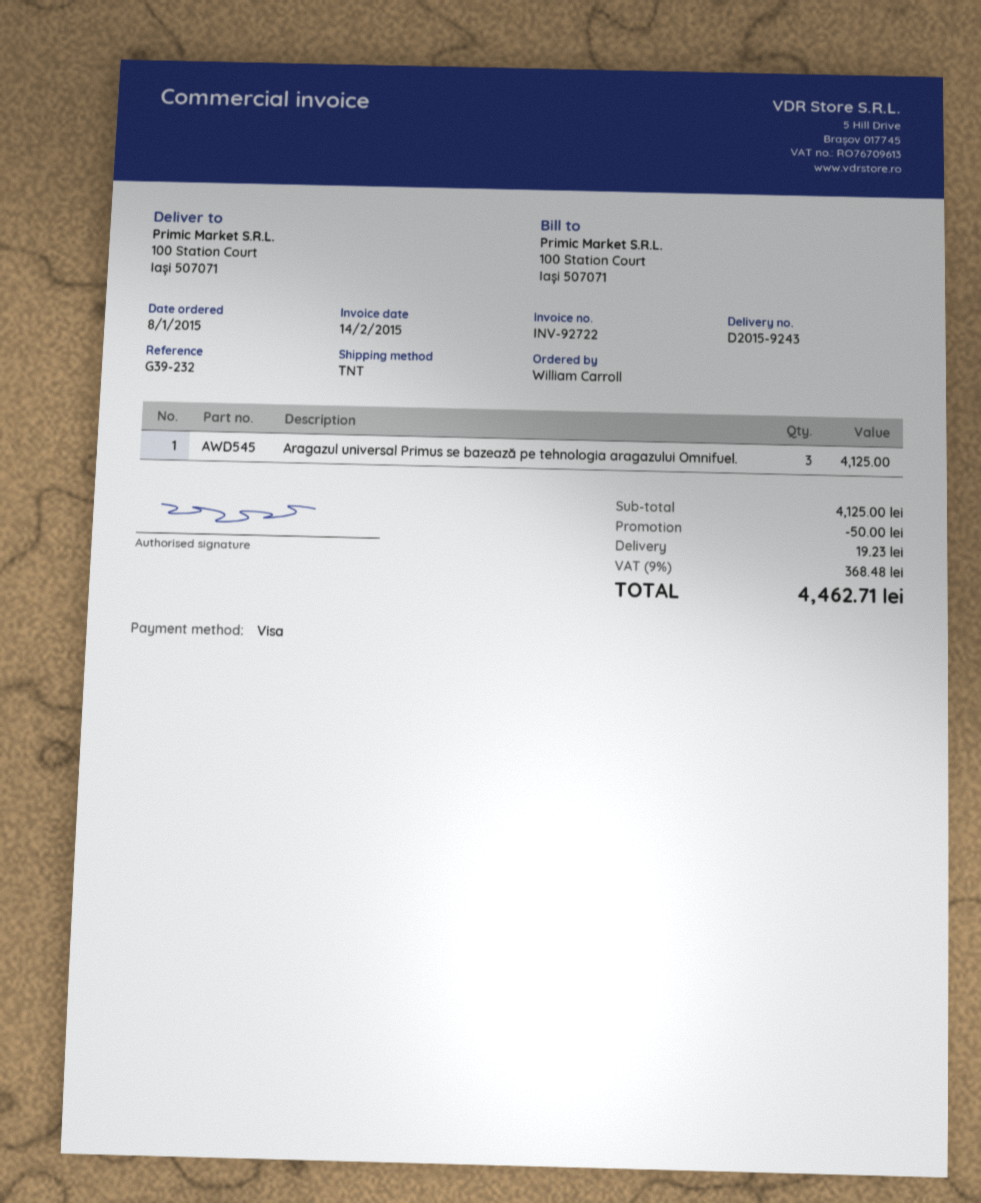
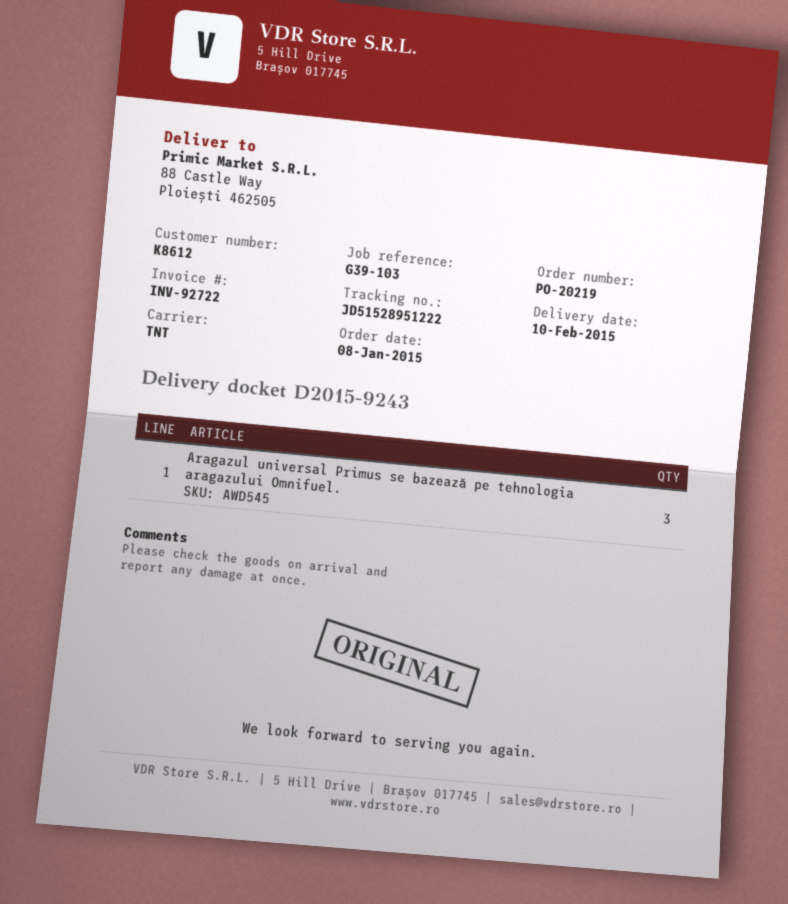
reference: G39-232 -> G39-103
ship to: 100 Station Court, Iași 507071 -> 88 Castle Way, Ploiești 462505

